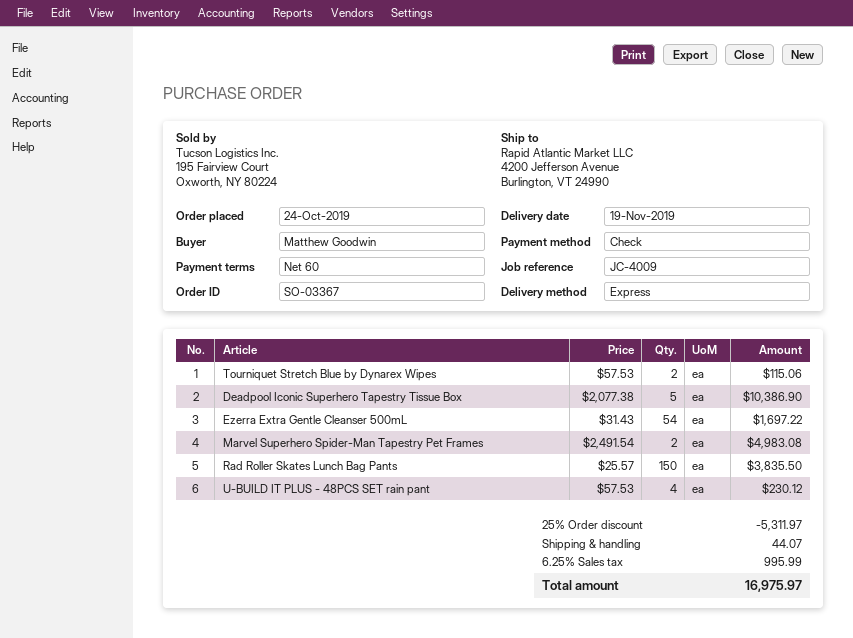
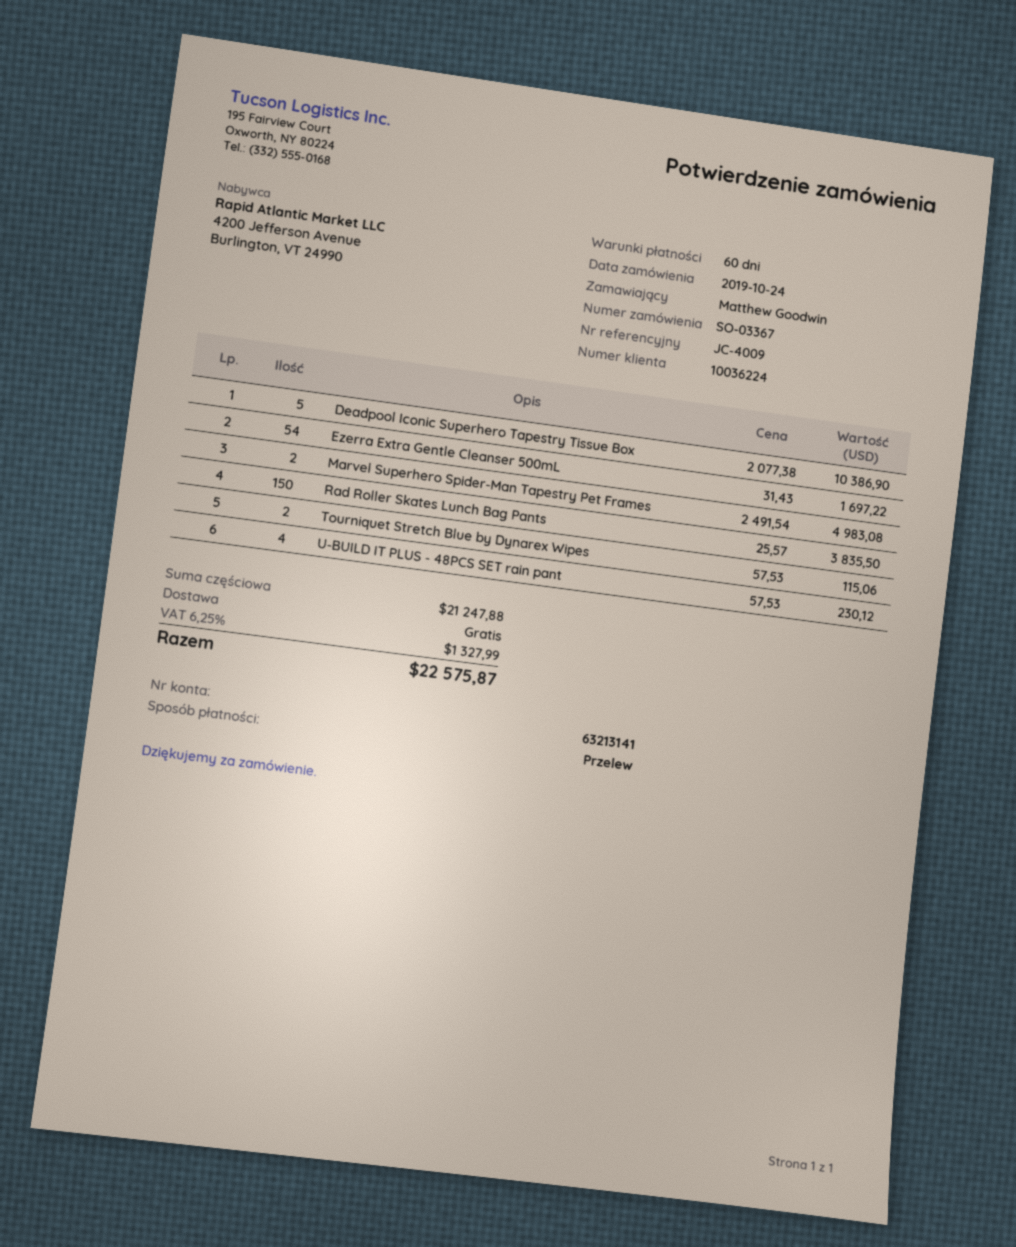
payment method: cheque -> bank transfer
discount: 25% = 5311.97 -> none
shipping: 44.07 -> 0.00
tax: 6.25% = 995.99 -> 6.25% = 1327.99
total: 16975.97 -> 22575.87

